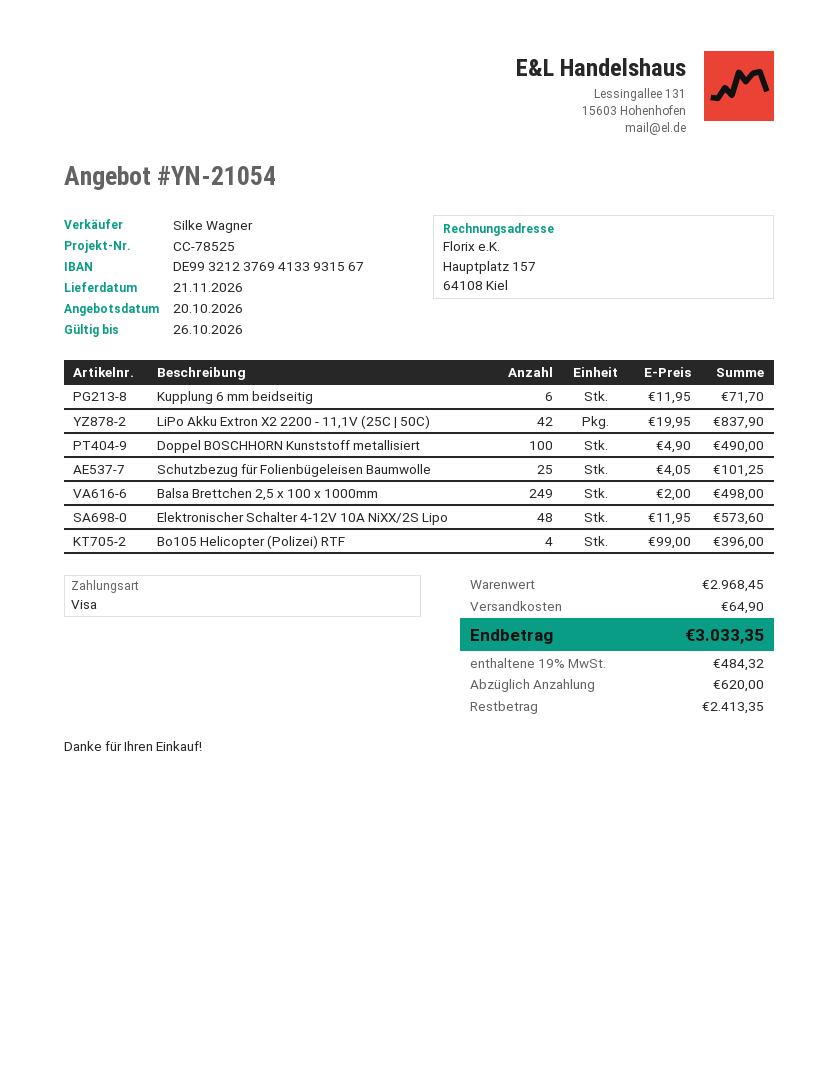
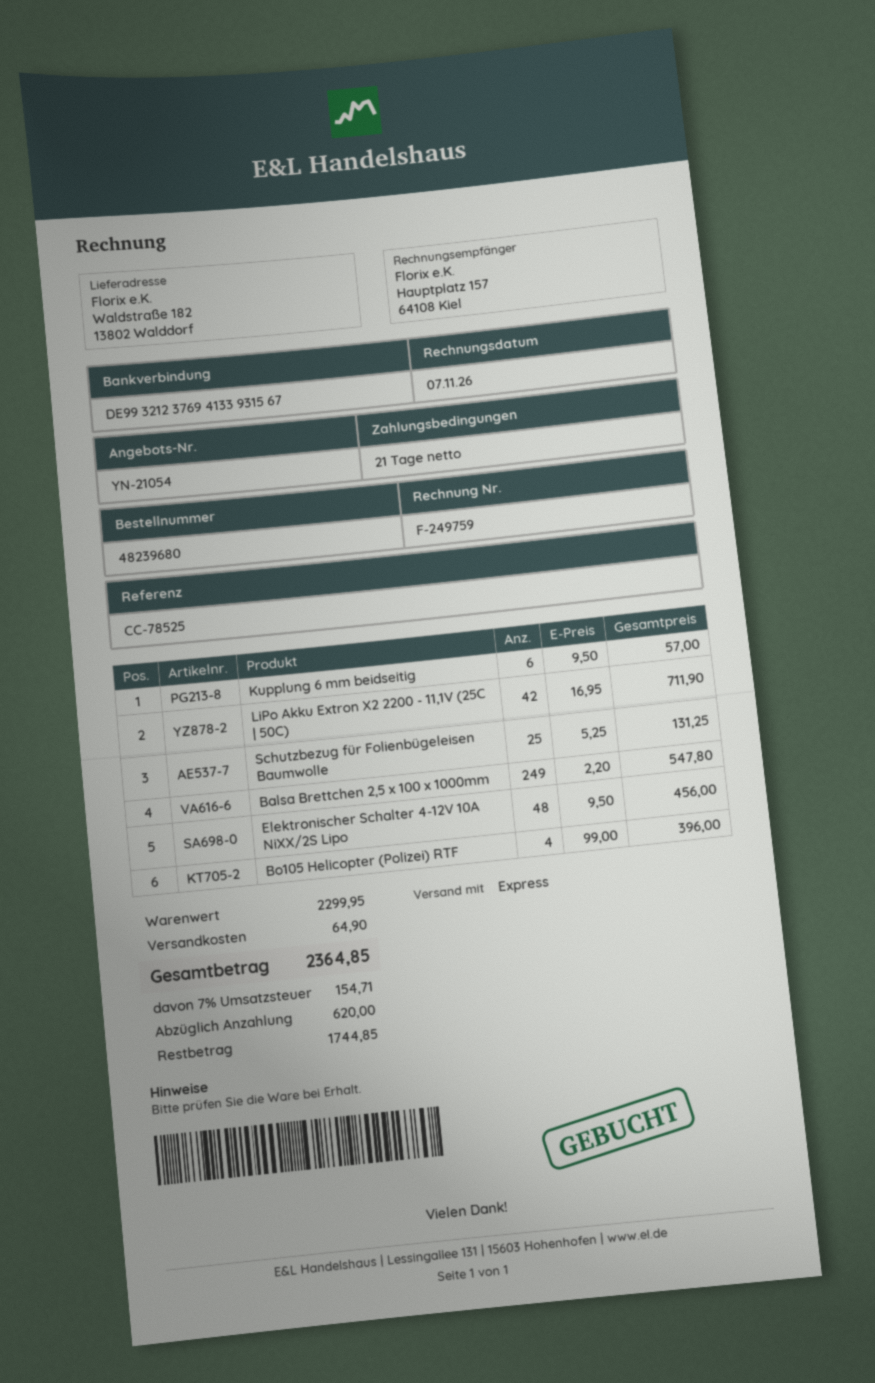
Kupplung 6 mm beidseitig: 6 x 11.95 = 71.70 -> 6 x 9.50 = 57.00
LiPo Akku Extron X2 2200 - 11,1V (25C | 50C): 42 x 19.95 = 837.90 -> 42 x 16.95 = 711.90
Doppel BOSCHHORN Kunststoff metallisiert: 100 x 4.90 = 490.00 -> none
Schutzbezug für Folienbügeleisen Baumwolle: 25 x 4.05 = 101.25 -> 25 x 5.25 = 131.25
Balsa Brettchen 2,5 x 100 x 1000mm: 249 x 2.00 = 498.00 -> 249 x 2.20 = 547.80
Elektronischer Schalter 4-12V 10A NiXX/2S Lipo: 48 x 11.95 = 573.60 -> 48 x 9.50 = 456.00
subtotal: 2968.45 -> 2299.95
tax: 19% = 484.32 -> 7% = 154.71
total: 3033.35 -> 2364.85
balance: 2413.35 -> 1744.85

